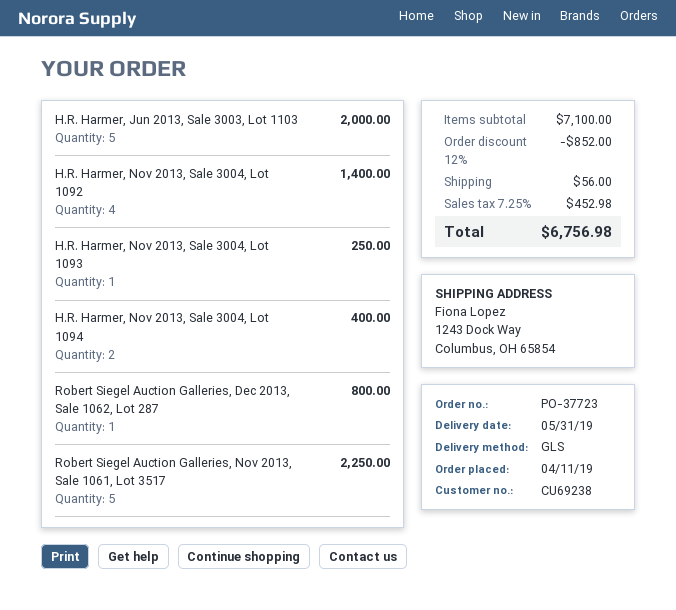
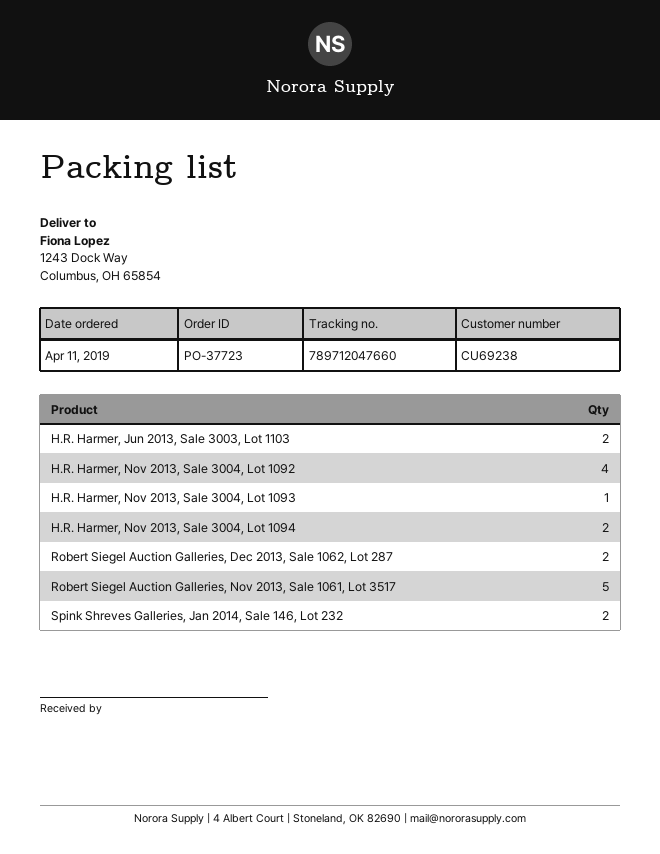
H.R. Harmer, Jun 2013, Sale 3003, Lot 1103: 5 -> 2
Robert Siegel Auction Galleries, Dec 2013, Sale 1062, Lot 287: 1 -> 2
Spink Shreves Galleries, Jan 2014, Sale 146, Lot 232: none -> 2

